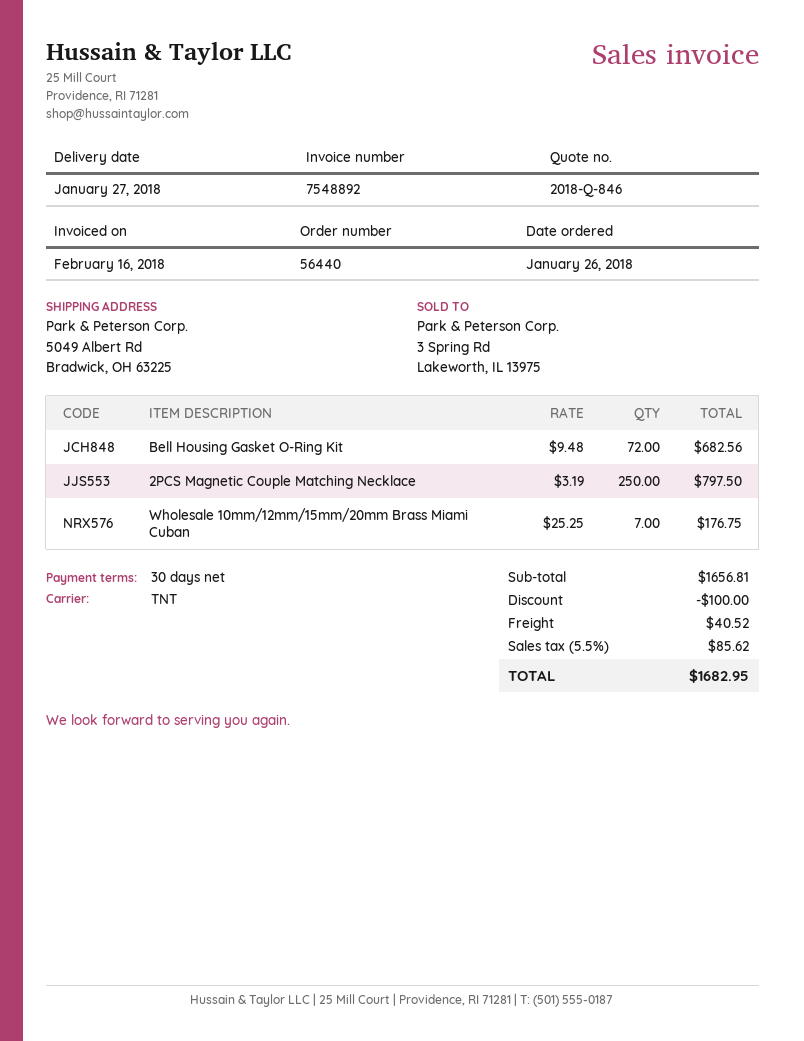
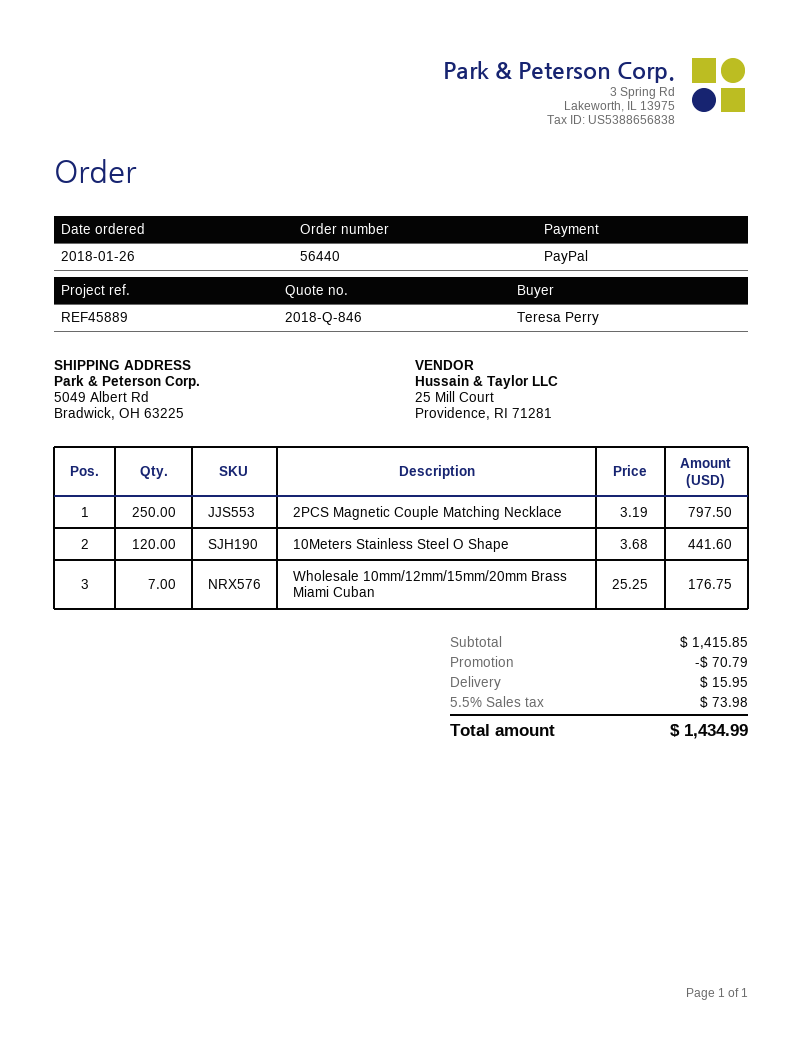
Bell Housing Gasket O-Ring Kit: 72 x 9.48 = 682.56 -> none
10Meters Stainless Steel O Shape: none -> 120 x 3.68 = 441.60
subtotal: 1656.81 -> 1415.85
discount: 100.00 -> 70.79
shipping: 40.52 -> 15.95
tax: 5.5% = 85.62 -> 5.5% = 73.98
total: 1682.95 -> 1434.99

